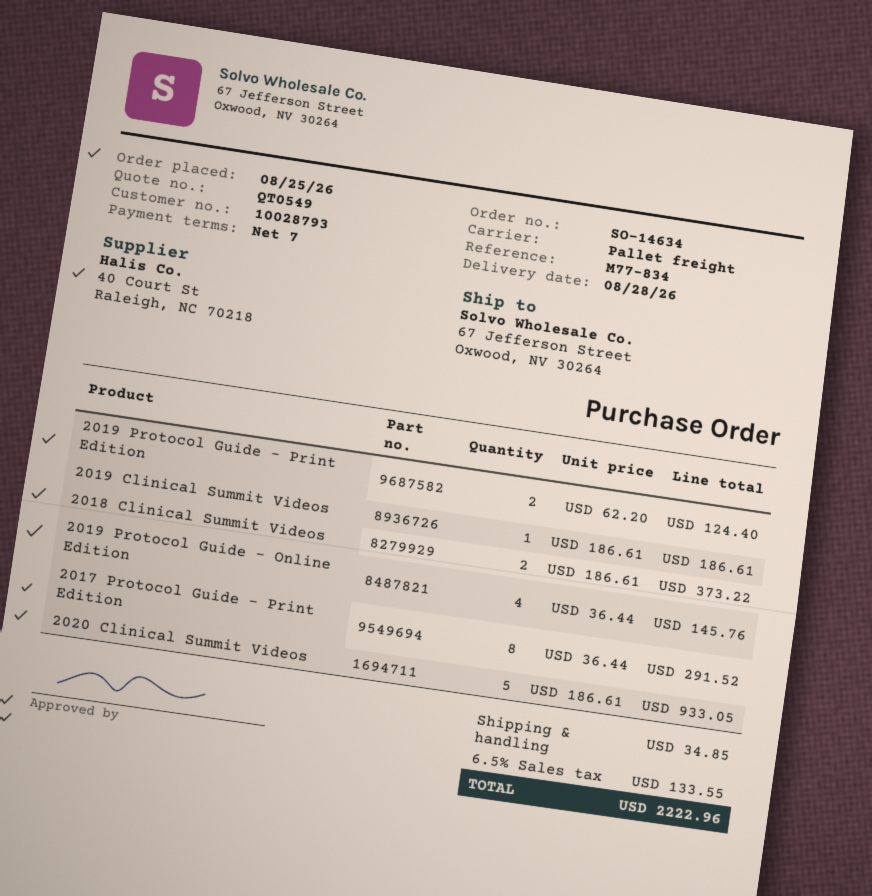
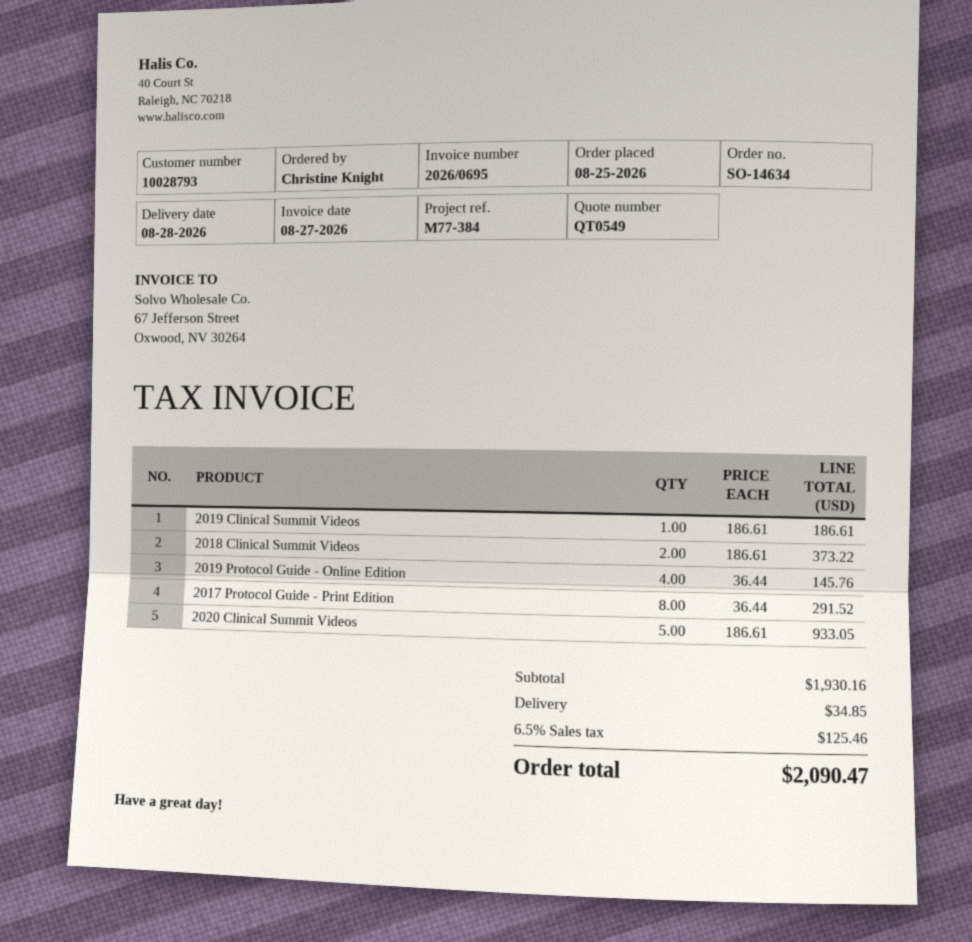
reference: M77-834 -> M77-384
2019 Protocol Guide - Print Edition: 2 x 62.20 = 124.40 -> none
tax: 6.5% = 133.55 -> 6.5% = 125.46
total: 2222.96 -> 2090.47

